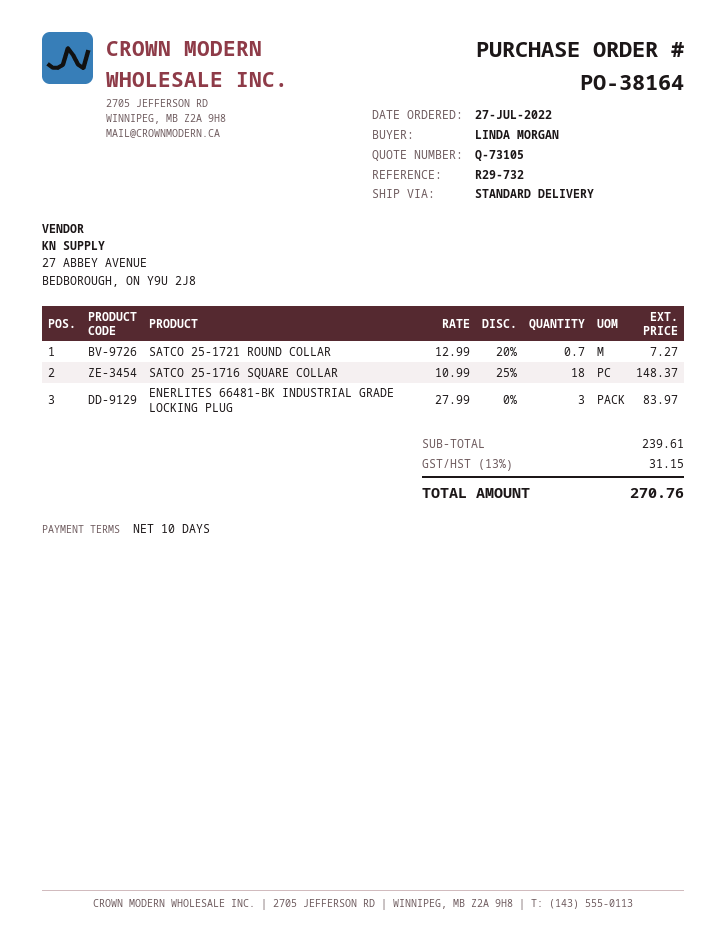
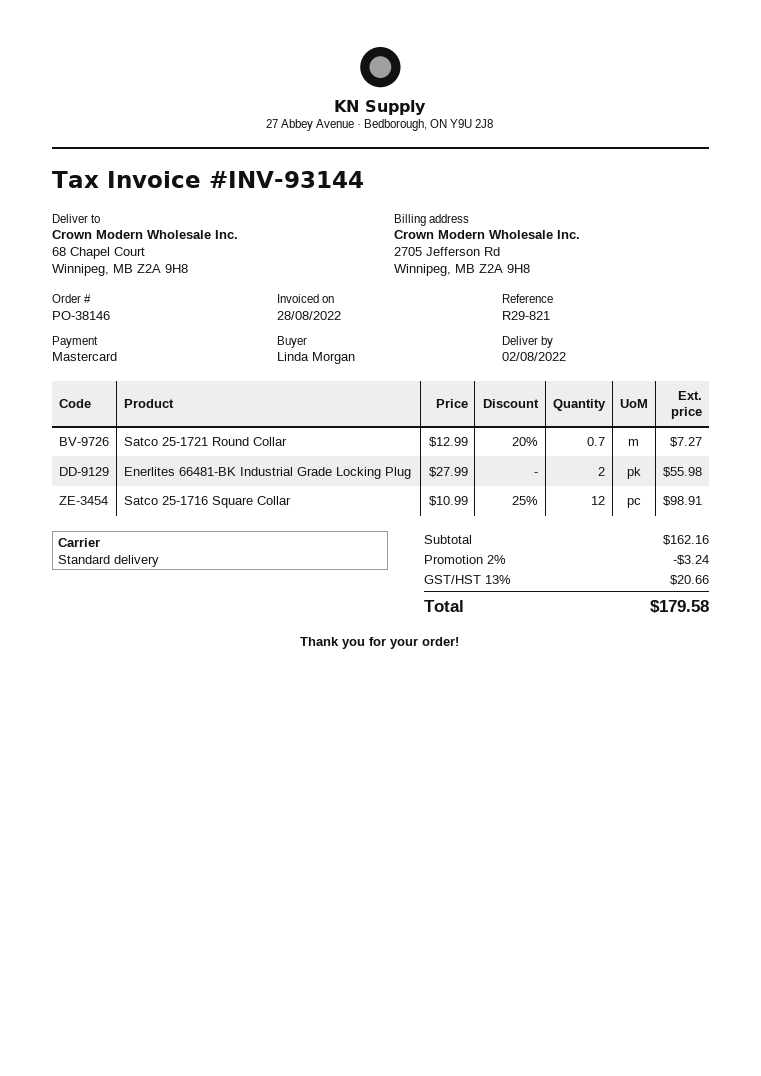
order number: PO-38164 -> PO-38146
reference: R29-732 -> R29-821
SATCO 25-1716 SQUARE COLLAR: 18 x 10.99 - 25% = 148.37 -> 12 x 10.99 - 25% = 98.91
ENERLITES 66481-BK INDUSTRIAL GRADE LOCKING PLUG: 3 x 27.99 = 83.97 -> 2 x 27.99 = 55.98
subtotal: 239.61 -> 162.16
discount: none -> 2% = 3.24
tax: 13% = 31.15 -> 13% = 20.66
total: 270.76 -> 179.58

